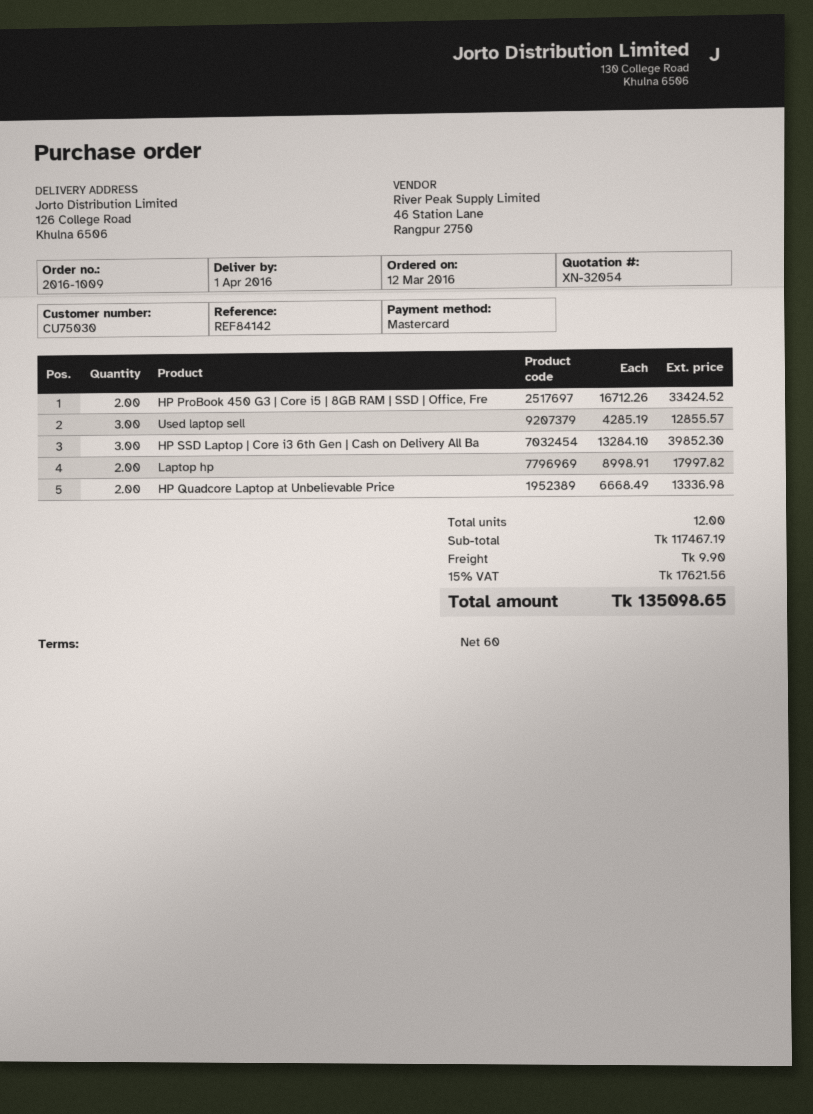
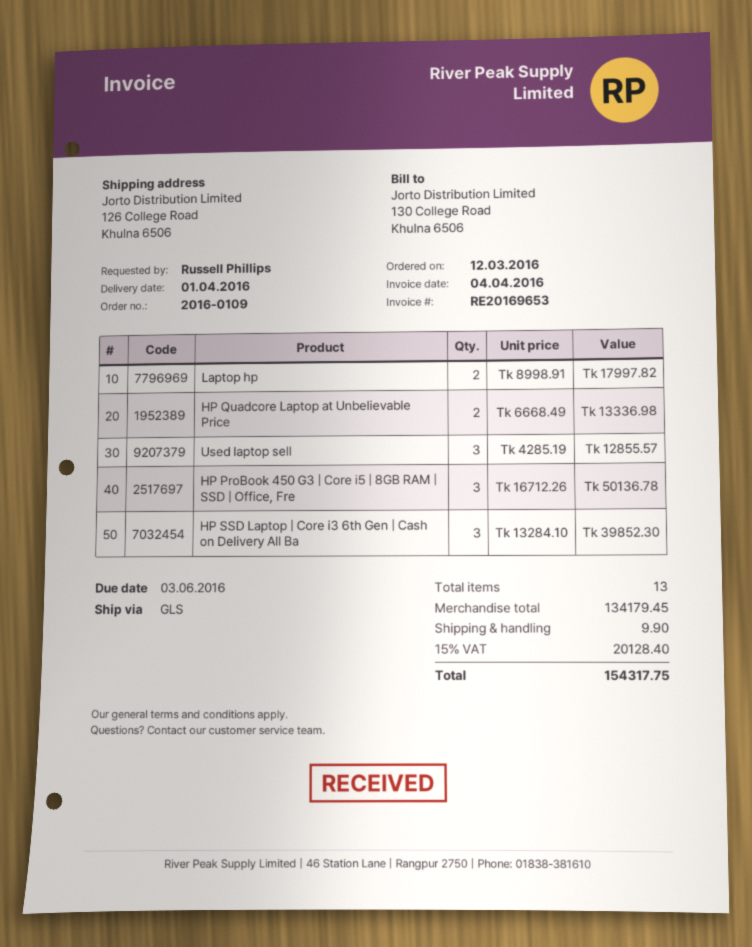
order number: 2016-1009 -> 2016-0109
HP ProBook 450 G3 | Core i5 | 8GB RAM | SSD | Office, Fre: 2 x 16712.26 = 33424.52 -> 3 x 16712.26 = 50136.78
total quantity: 12 -> 13
subtotal: 117467.19 -> 134179.45
tax: 15% = 17621.56 -> 15% = 20128.40
total: 135098.65 -> 154317.75

